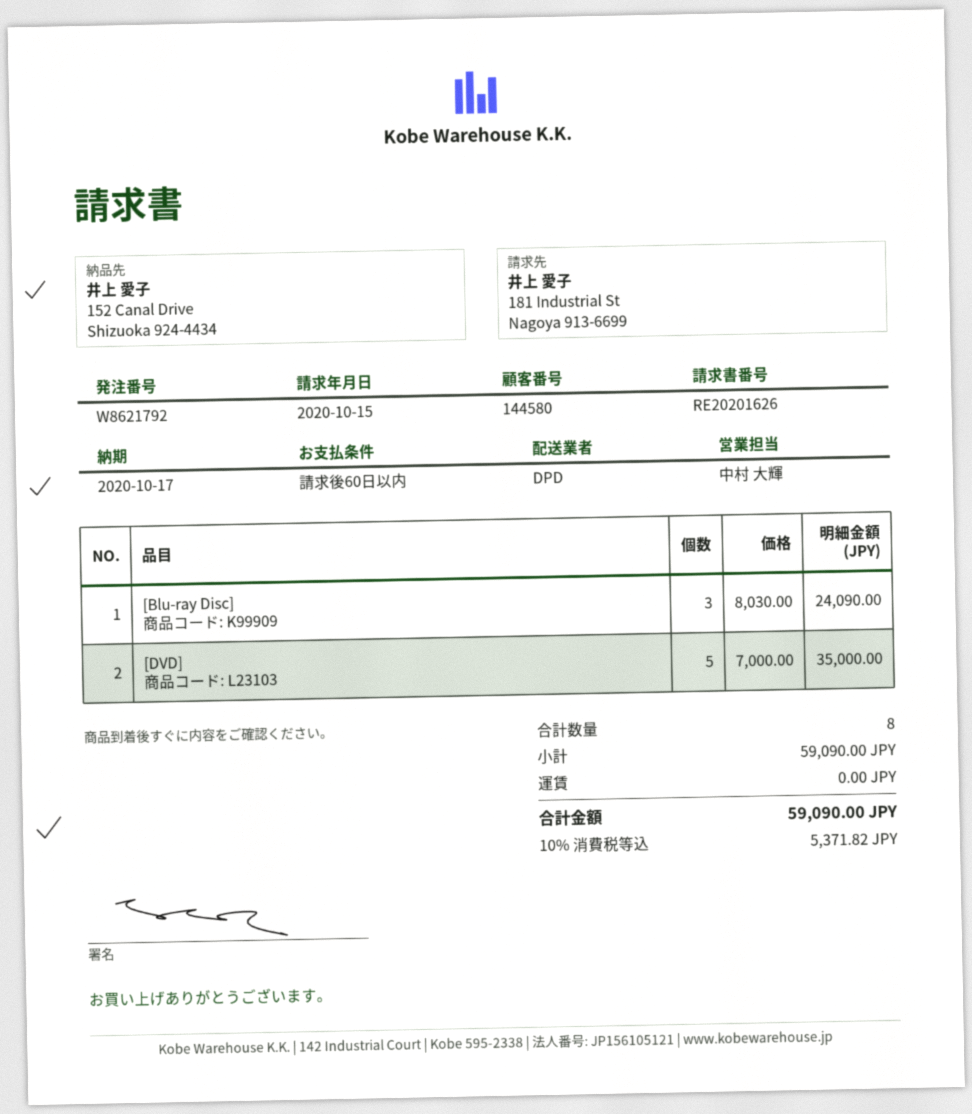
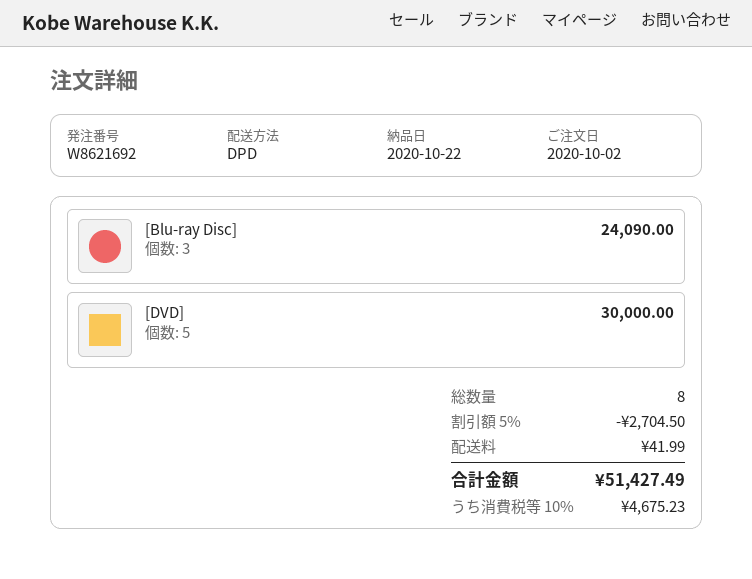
order number: W8621792 -> W8621692
delivery date: 2020-10-17 -> 2020-10-22
[DVD]: 5 for 35000.00 -> 5 for 30000.00
discount: none -> 5% = 2704.50
shipping: 0.00 -> 41.99
tax: 10% = 5371.82 -> 10% = 4675.23
total: 59090.00 -> 51427.49

